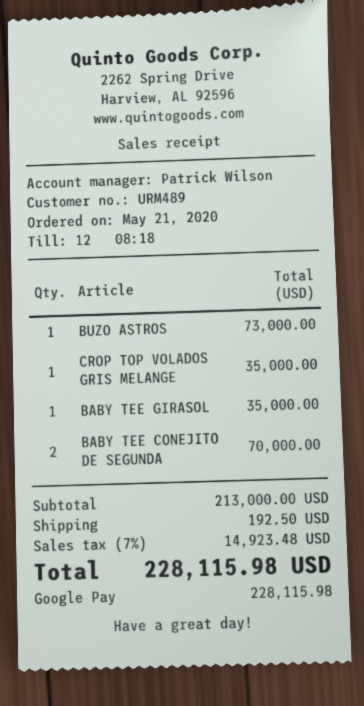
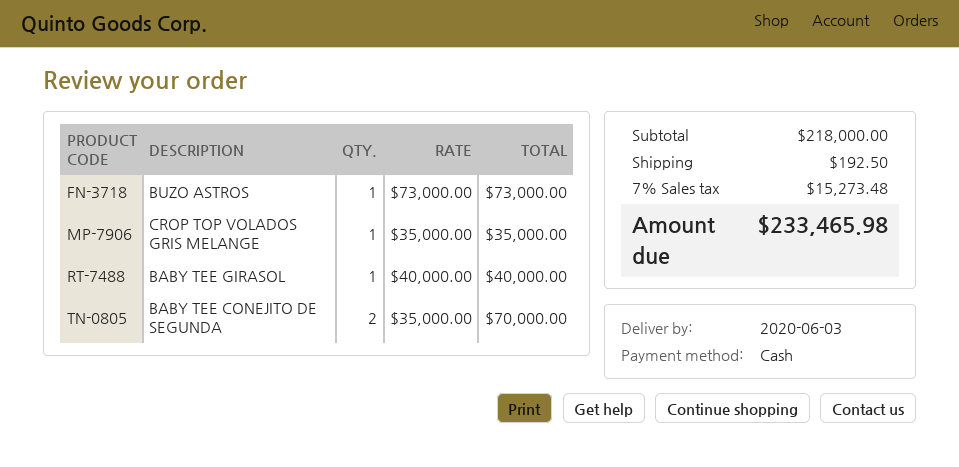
payment method: Google Pay -> cash
BABY TEE GIRASOL: 1 for 35000.00 -> 1 for 40000.00
subtotal: 213000.00 -> 218000.00
tax: 7% = 14923.48 -> 7% = 15273.48
total: 228115.98 -> 233465.98

